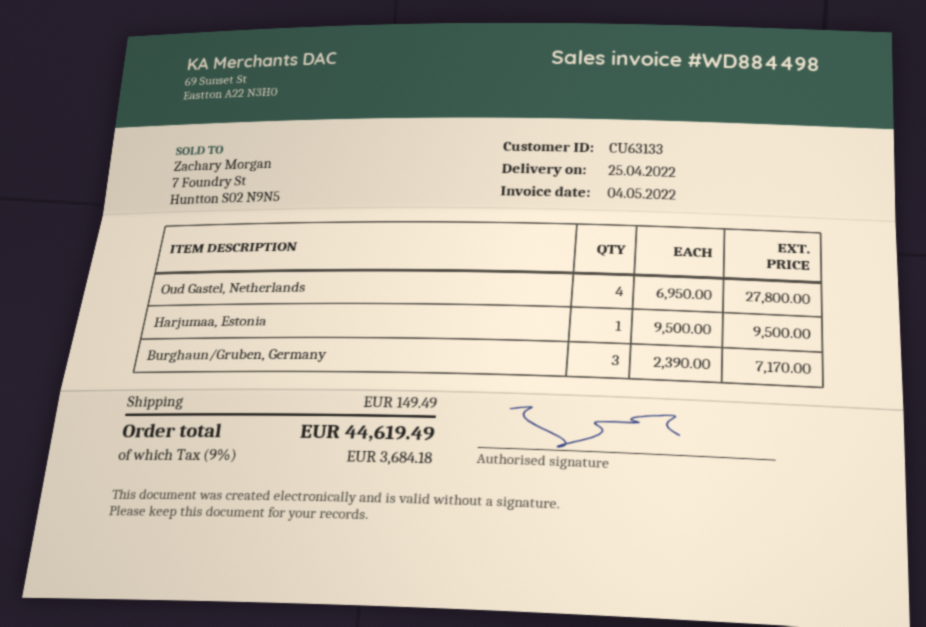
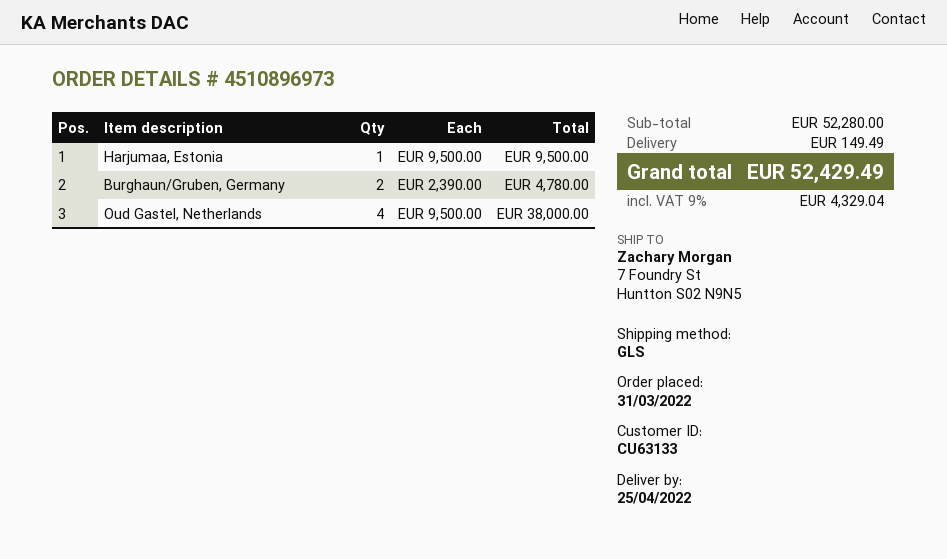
Oud Gastel, Netherlands: 4 x 6950.00 = 27800.00 -> 4 x 9500.00 = 38000.00
Burghaun/Gruben, Germany: 3 x 2390.00 = 7170.00 -> 2 x 2390.00 = 4780.00
tax: 9% = 3684.18 -> 9% = 4329.04
total: 44619.49 -> 52429.49

